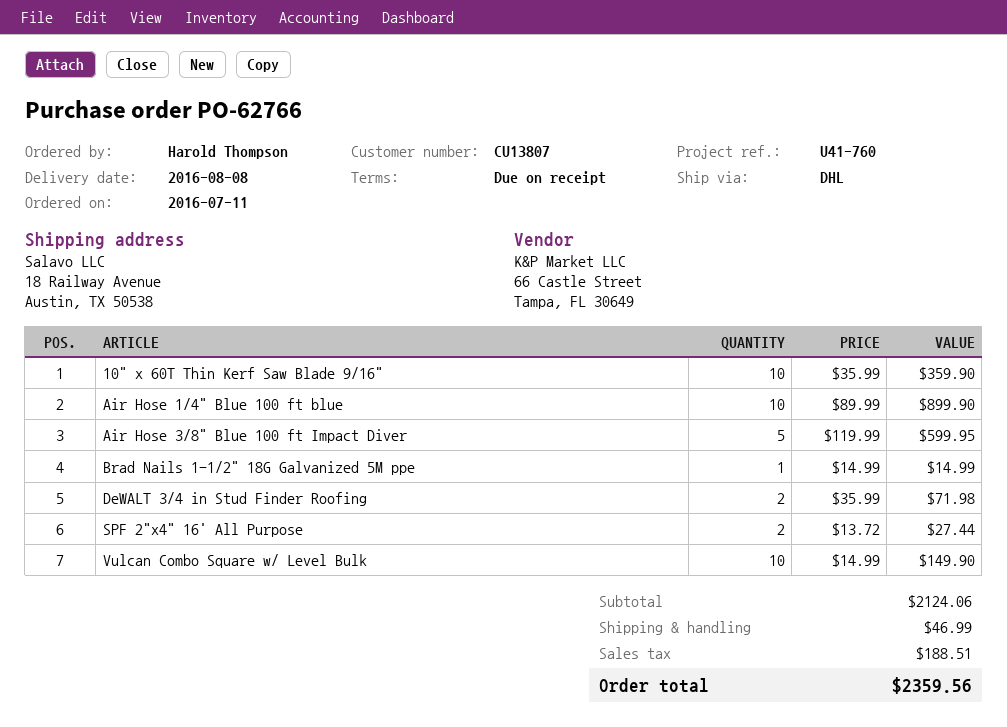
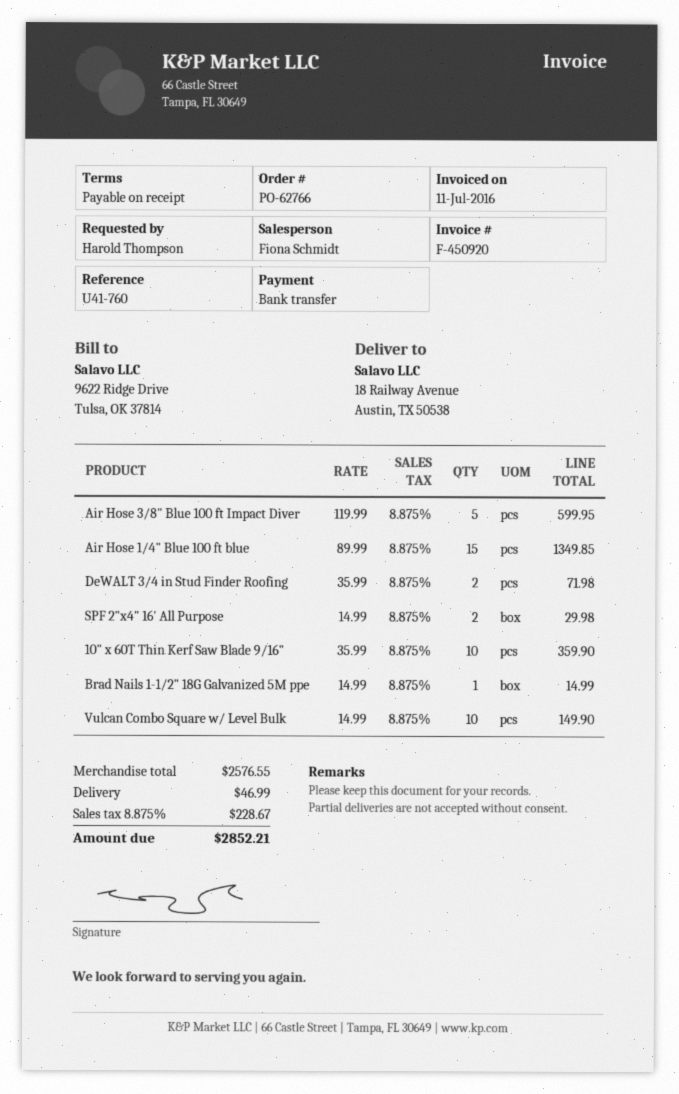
Air Hose 1/4" Blue 100 ft blue: 10 x 89.99 = 899.90 -> 15 x 89.99 = 1349.85
SPF 2"x4" 16' All Purpose: 2 x 13.72 = 27.44 -> 2 x 14.99 = 29.98
subtotal: 2124.06 -> 2576.55
tax: 188.51 -> 228.67
total: 2359.56 -> 2852.21

